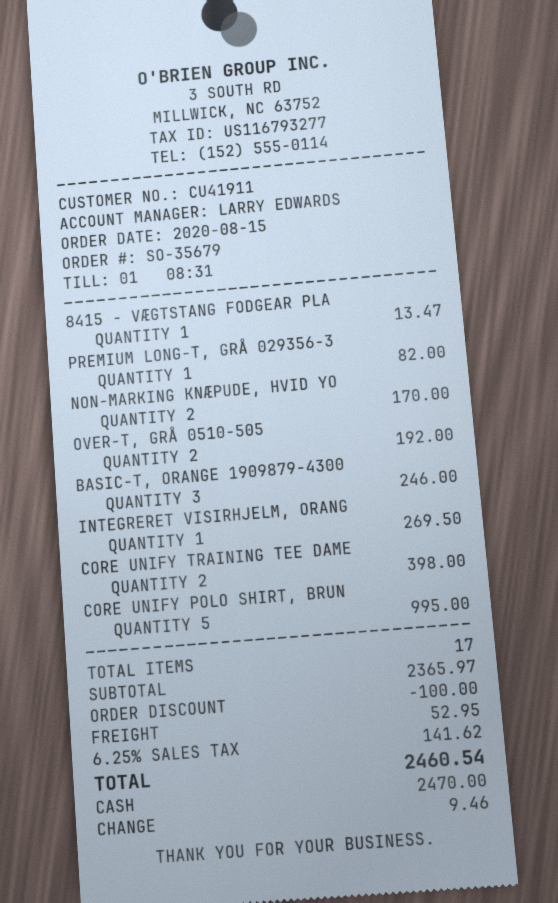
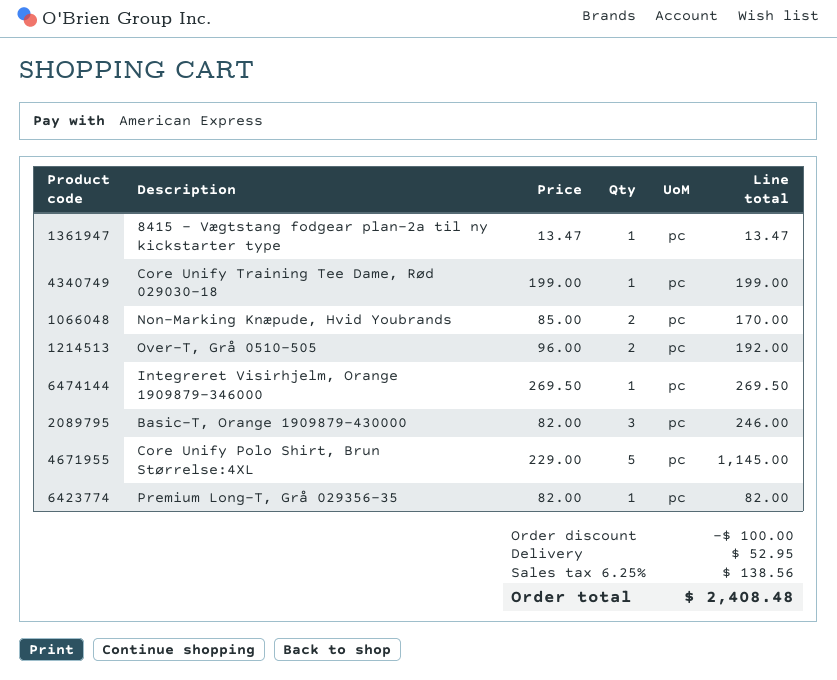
payment method: cash -> American Express
CORE UNIFY TRAINING TEE DAME: 2 for 398.00 -> 1 for 199.00
CORE UNIFY POLO SHIRT, BRUN: 5 for 995.00 -> 5 for 1145.00
tax: 6.25% = 141.62 -> 6.25% = 138.56
total: 2460.54 -> 2408.48

